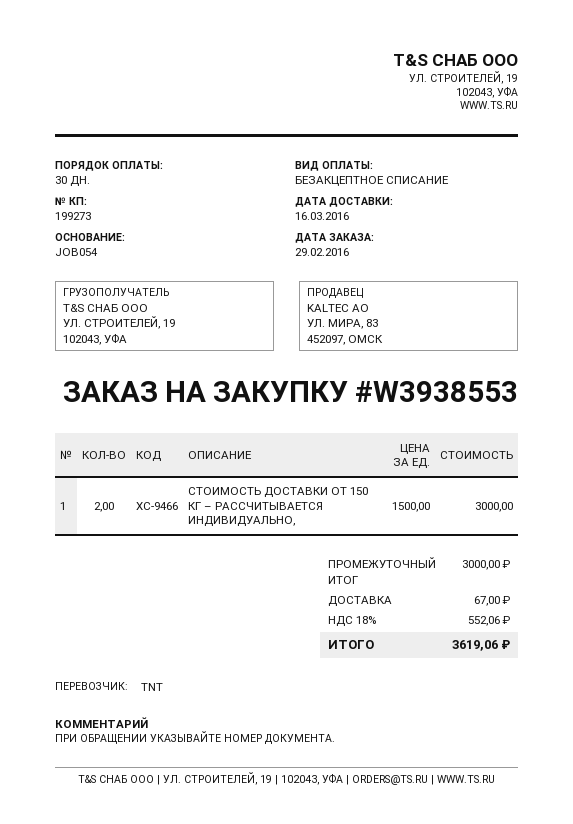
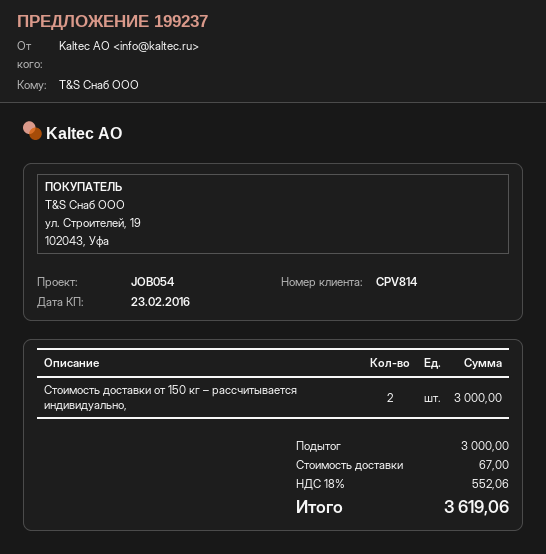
quote number: 199273 -> 199237

